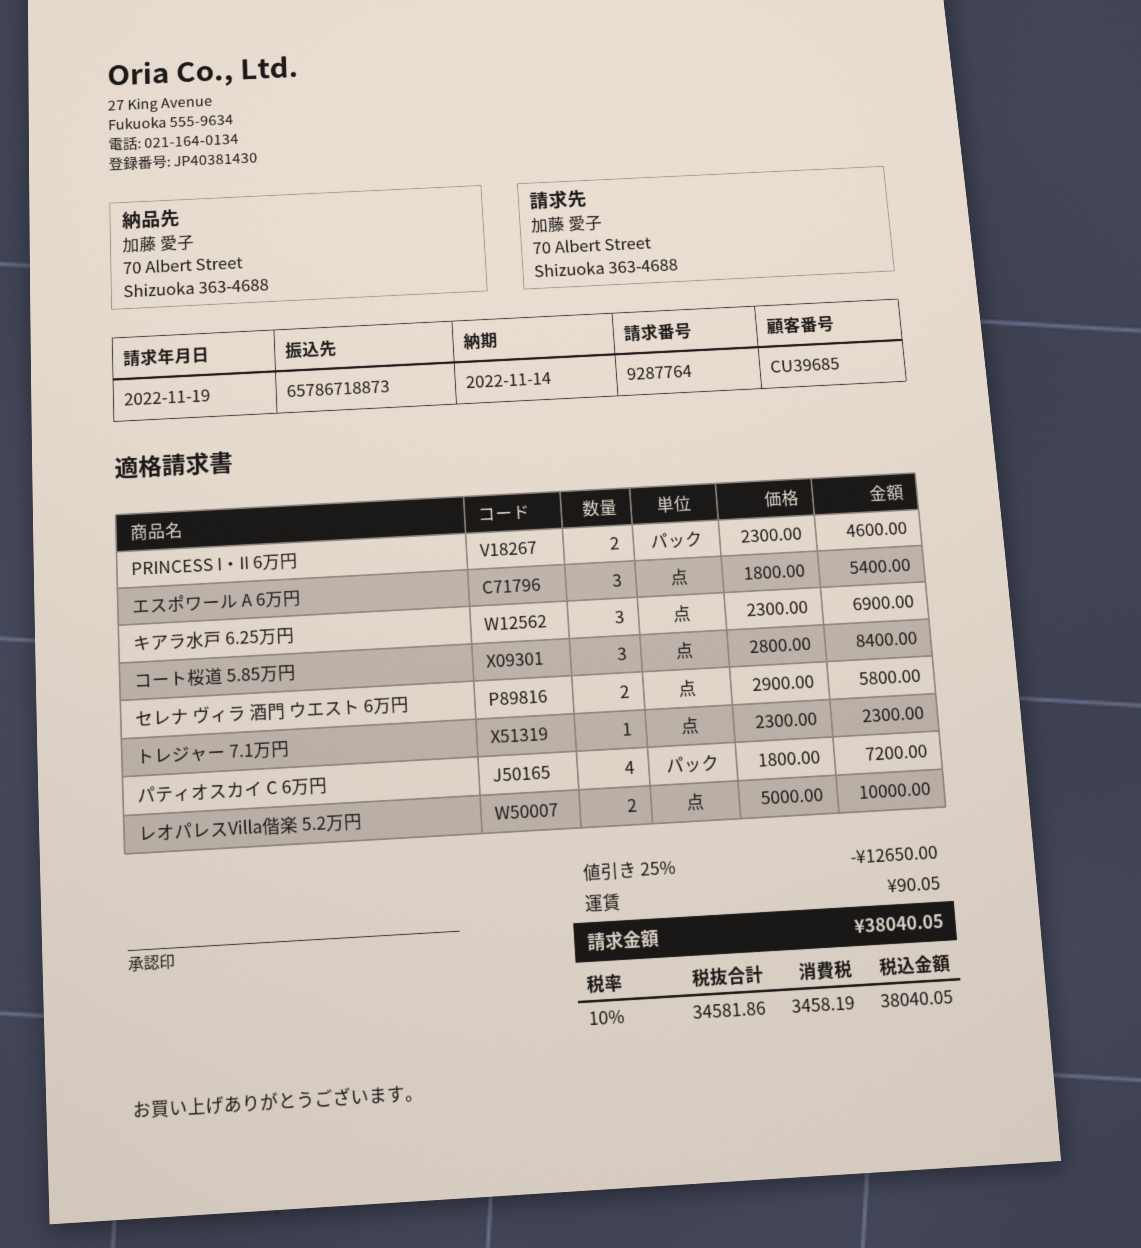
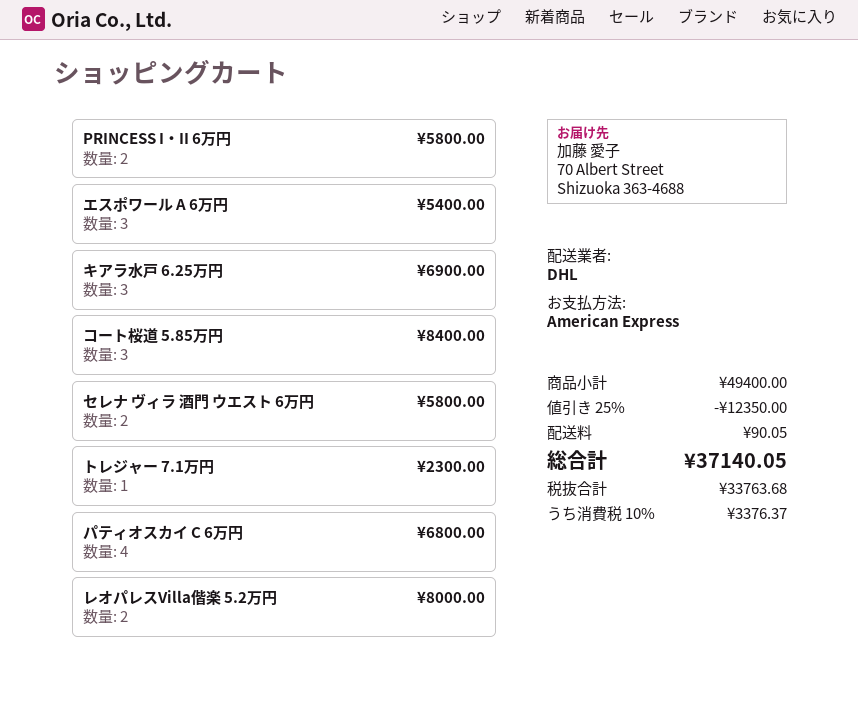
PRINCESS I・II 6万円: 2 for 4600.00 -> 2 for 5800.00
パティオスカイ C 6万円: 4 for 7200.00 -> 4 for 6800.00
レオパレスVilla偕楽 5.2万円: 2 for 10000.00 -> 2 for 8000.00
discount: 25% = 12650.00 -> 25% = 12350.00
net: 34581.86 -> 33763.68
tax: 10% = 3458.19 -> 10% = 3376.37
total: 38040.05 -> 37140.05

